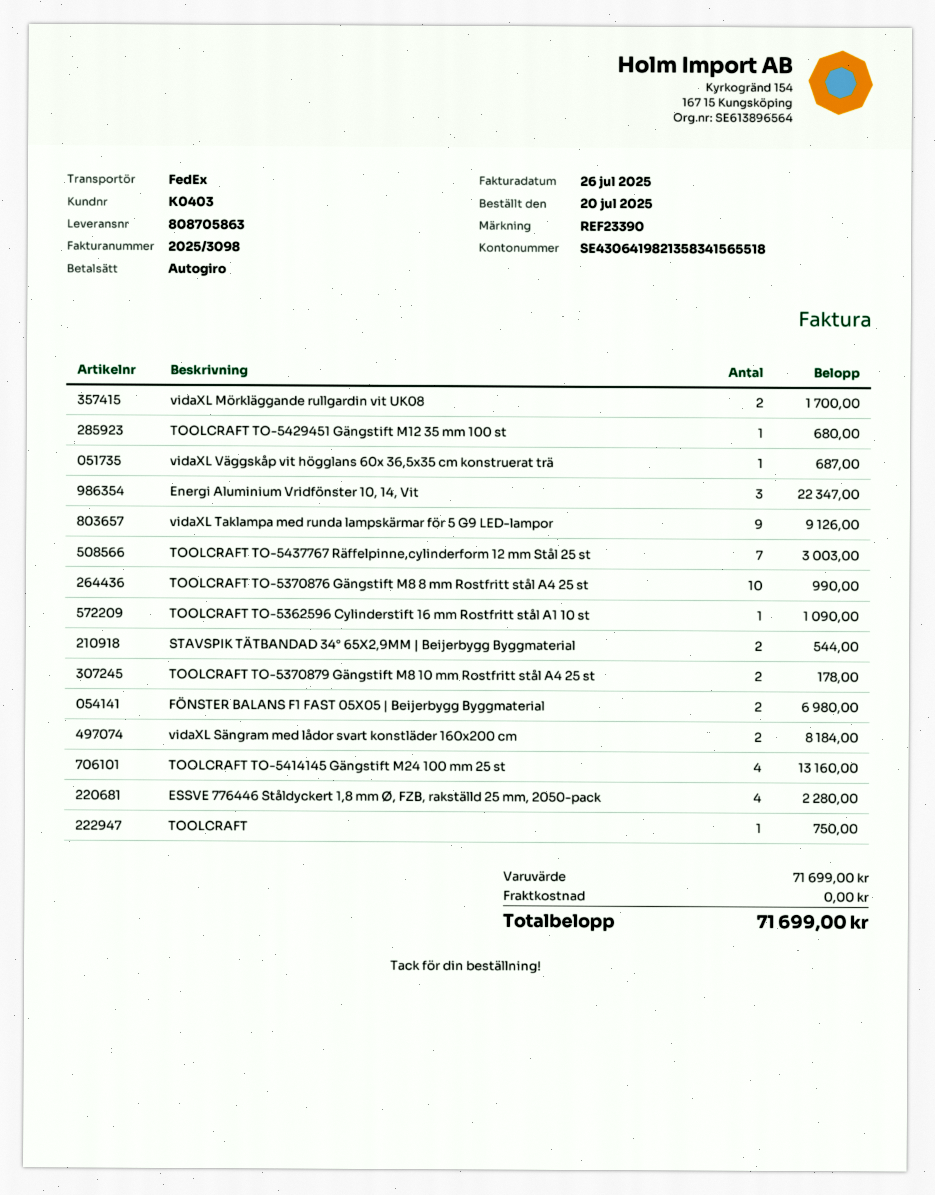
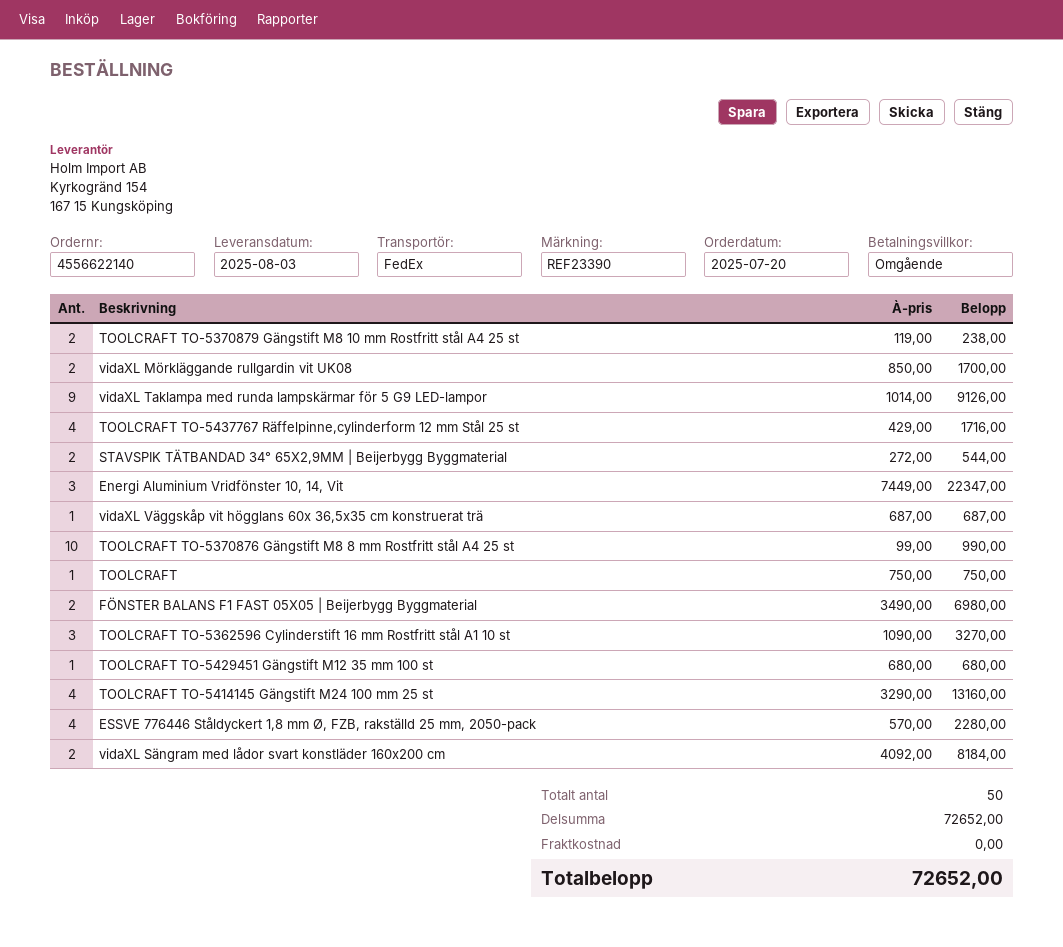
TOOLCRAFT TO-5437767 Räffelpinne,cylinderform 12 mm Stål 25 st: 7 for 3003.00 -> 4 for 1716.00
TOOLCRAFT TO-5362596 Cylinderstift 16 mm Rostfritt stål A1 10 st: 1 for 1090.00 -> 3 for 3270.00
TOOLCRAFT TO-5370879 Gängstift M8 10 mm Rostfritt stål A4 25 st: 2 for 178.00 -> 2 for 238.00
subtotal: 71699.00 -> 72652.00
total: 71699.00 -> 72652.00

